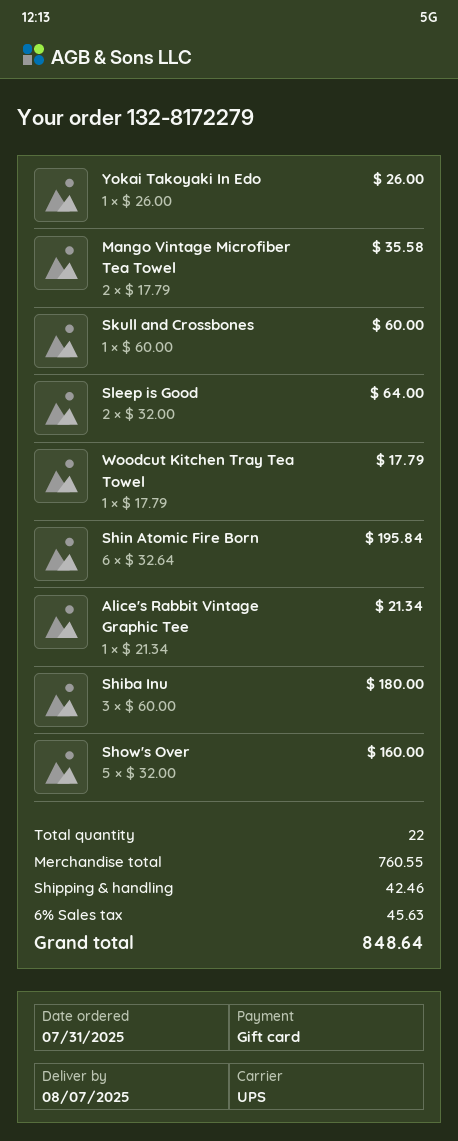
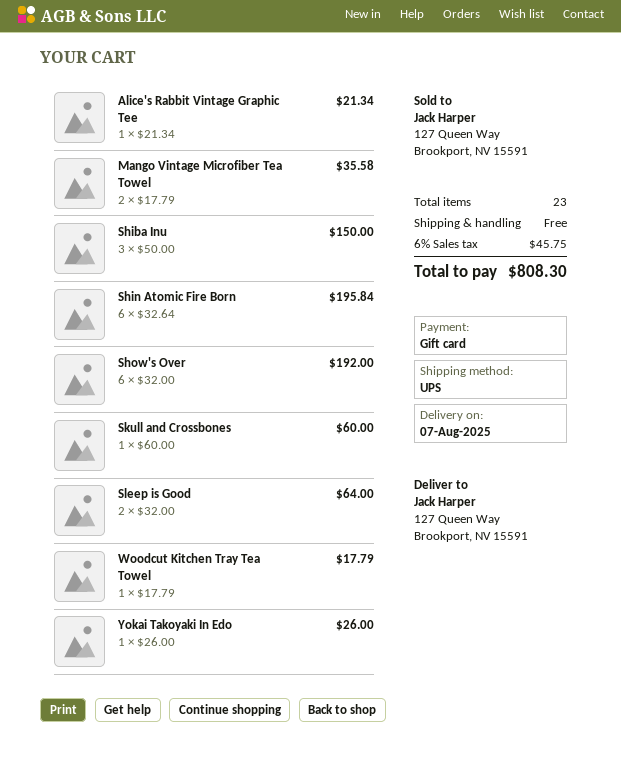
Shiba Inu: 3 x 60.00 = 180.00 -> 3 x 50.00 = 150.00
Show's Over: 5 x 32.00 = 160.00 -> 6 x 32.00 = 192.00
total quantity: 22 -> 23
shipping: 42.46 -> 0.00
tax: 6% = 45.63 -> 6% = 45.75
total: 848.64 -> 808.30

